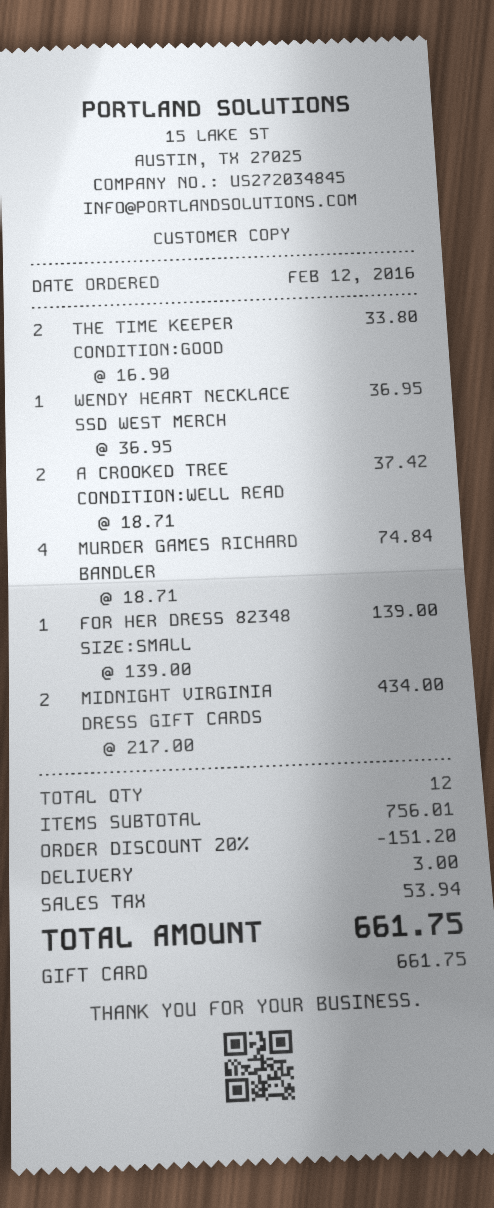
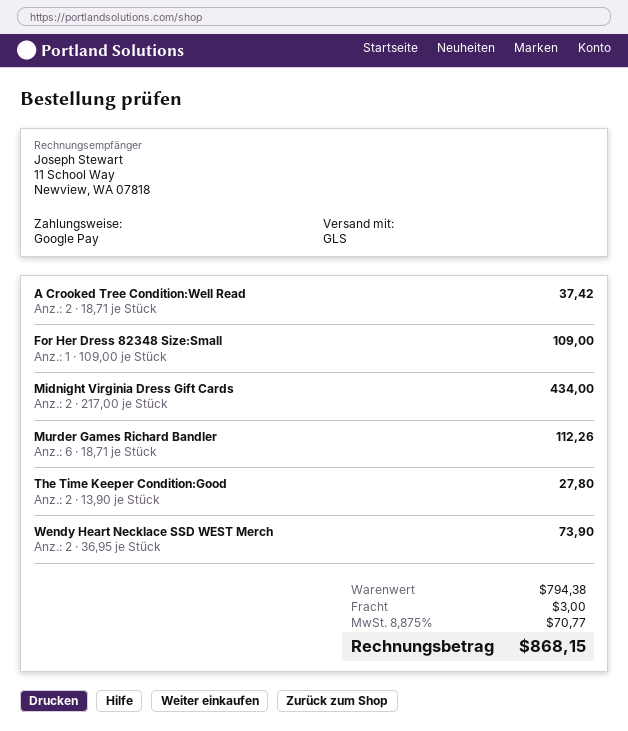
payment method: gift card -> Google Pay
THE TIME KEEPER CONDITION:GOOD: 2 x 16.90 = 33.80 -> 2 x 13.90 = 27.80
WENDY HEART NECKLACE SSD WEST MERCH: 1 x 36.95 = 36.95 -> 2 x 36.95 = 73.90
MURDER GAMES RICHARD BANDLER: 4 x 18.71 = 74.84 -> 6 x 18.71 = 112.26
FOR HER DRESS 82348 SIZE:SMALL: 1 x 139.00 = 139.00 -> 1 x 109.00 = 109.00
subtotal: 756.01 -> 794.38
discount: 20% = 151.20 -> none
tax: 53.94 -> 70.77
total: 661.75 -> 868.15

